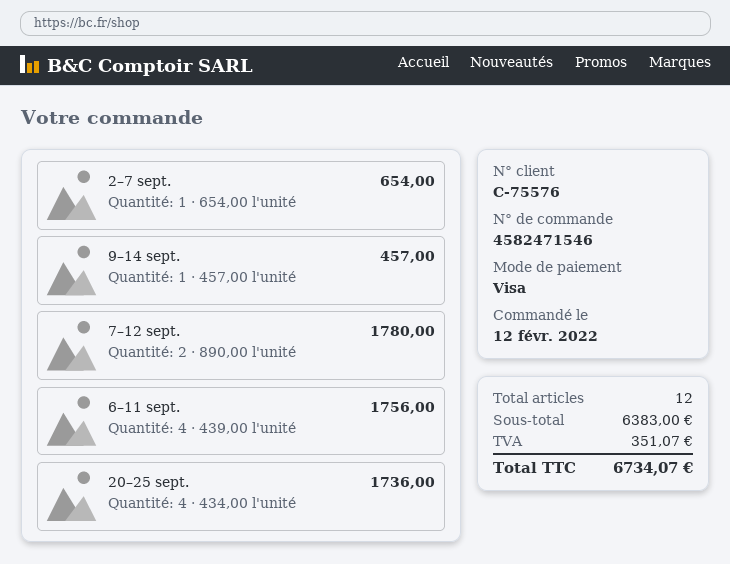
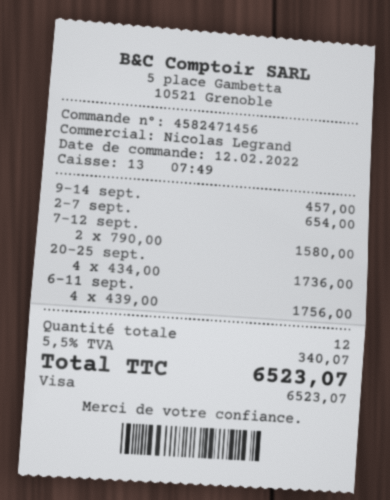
order number: 4582471546 -> 4582471456
7–12 sept.: 2 x 890.00 = 1780.00 -> 2 x 790.00 = 1580.00
tax: 351.07 -> 340.07
total: 6734.07 -> 6523.07

